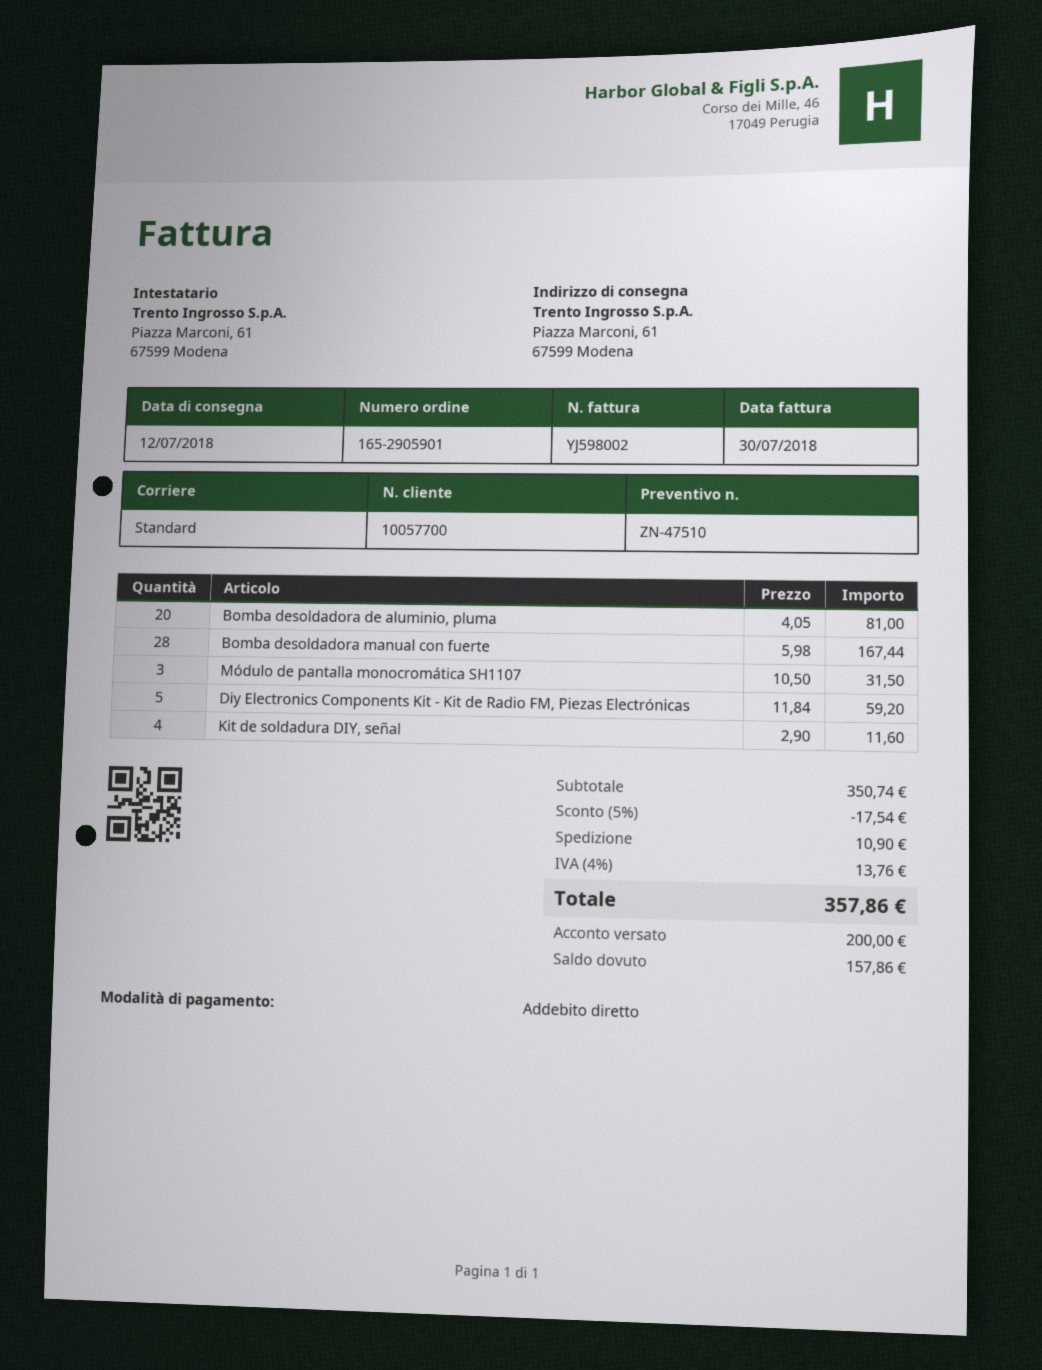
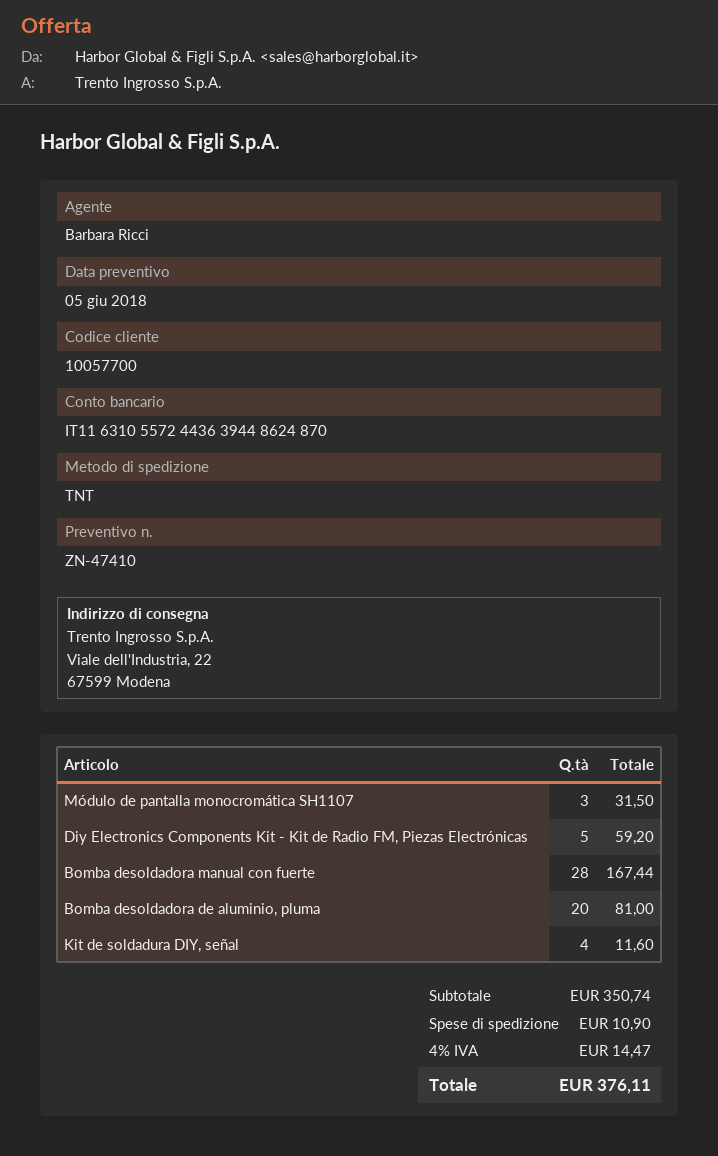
quote number: ZN-47510 -> ZN-47410
shipping method: standard -> TNT
ship to: Piazza Marconi, 61, 67599 Modena -> Viale dell'Industria, 22, 67599 Modena
discount: 5% = 17.54 -> none
tax: 4% = 13.76 -> 4% = 14.47
total: 357.86 -> 376.11

